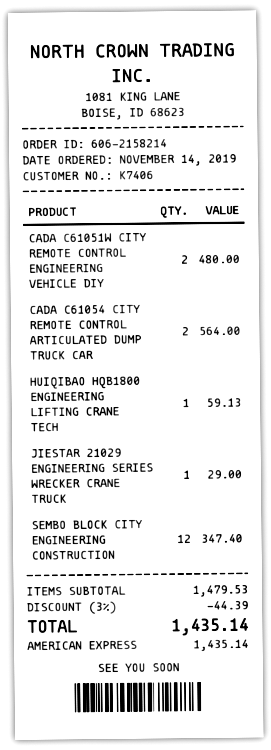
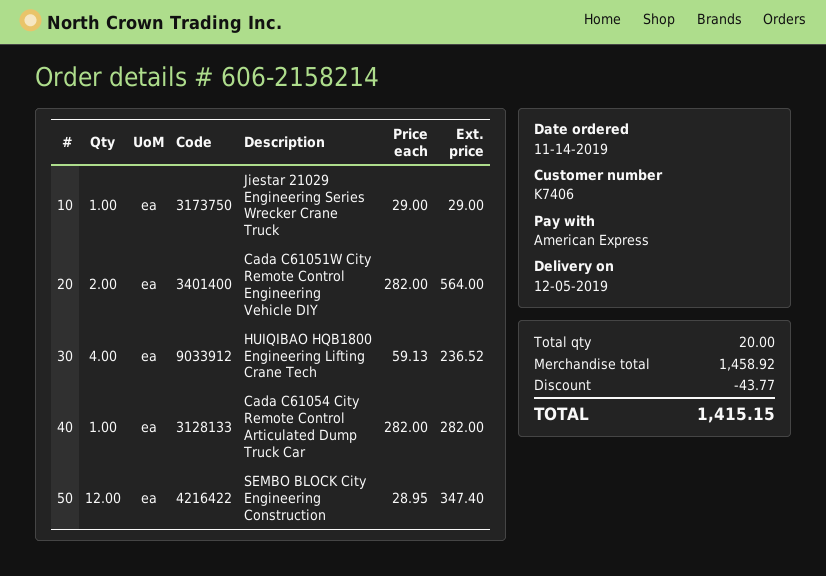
CADA C61051W CITY REMOTE CONTROL ENGINEERING VEHICLE DIY: 2 for 480.00 -> 2 for 564.00
CADA C61054 CITY REMOTE CONTROL ARTICULATED DUMP TRUCK CAR: 2 for 564.00 -> 1 for 282.00
HUIQIBAO HQB1800 ENGINEERING LIFTING CRANE TECH: 1 for 59.13 -> 4 for 236.52
subtotal: 1479.53 -> 1458.92
discount: 44.39 -> 43.77
total: 1435.14 -> 1415.15

